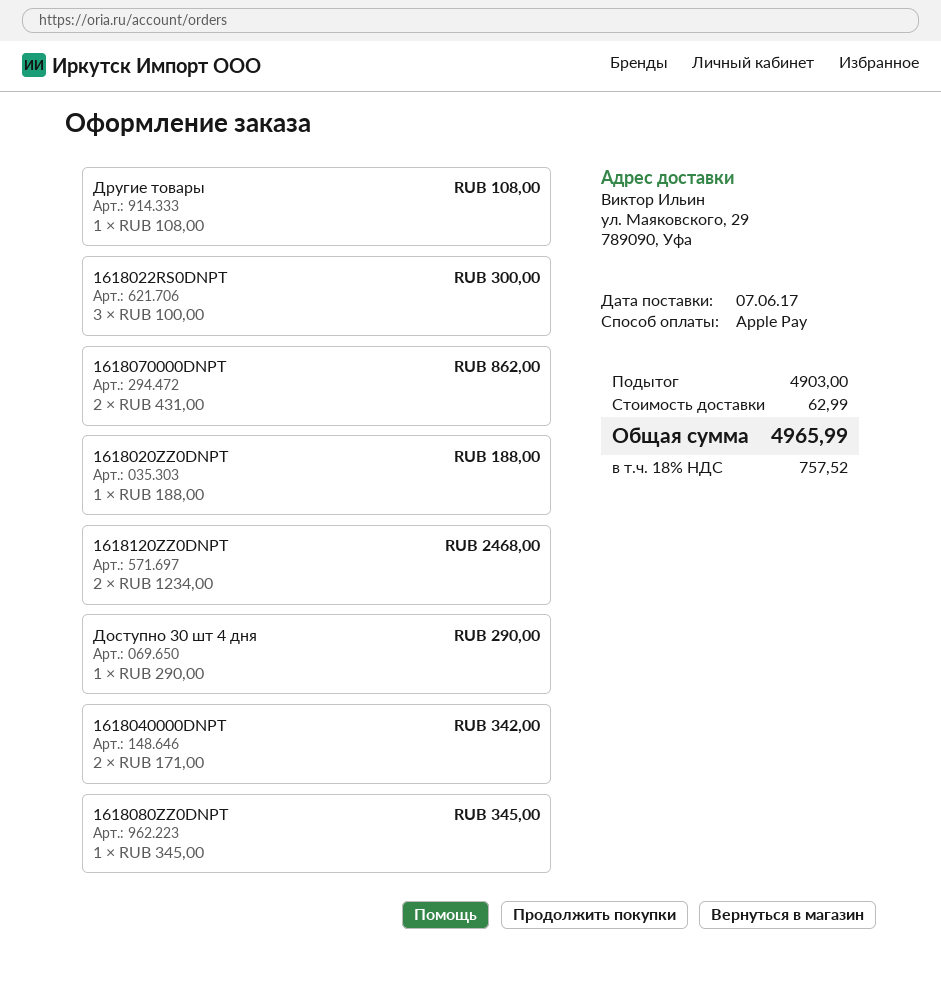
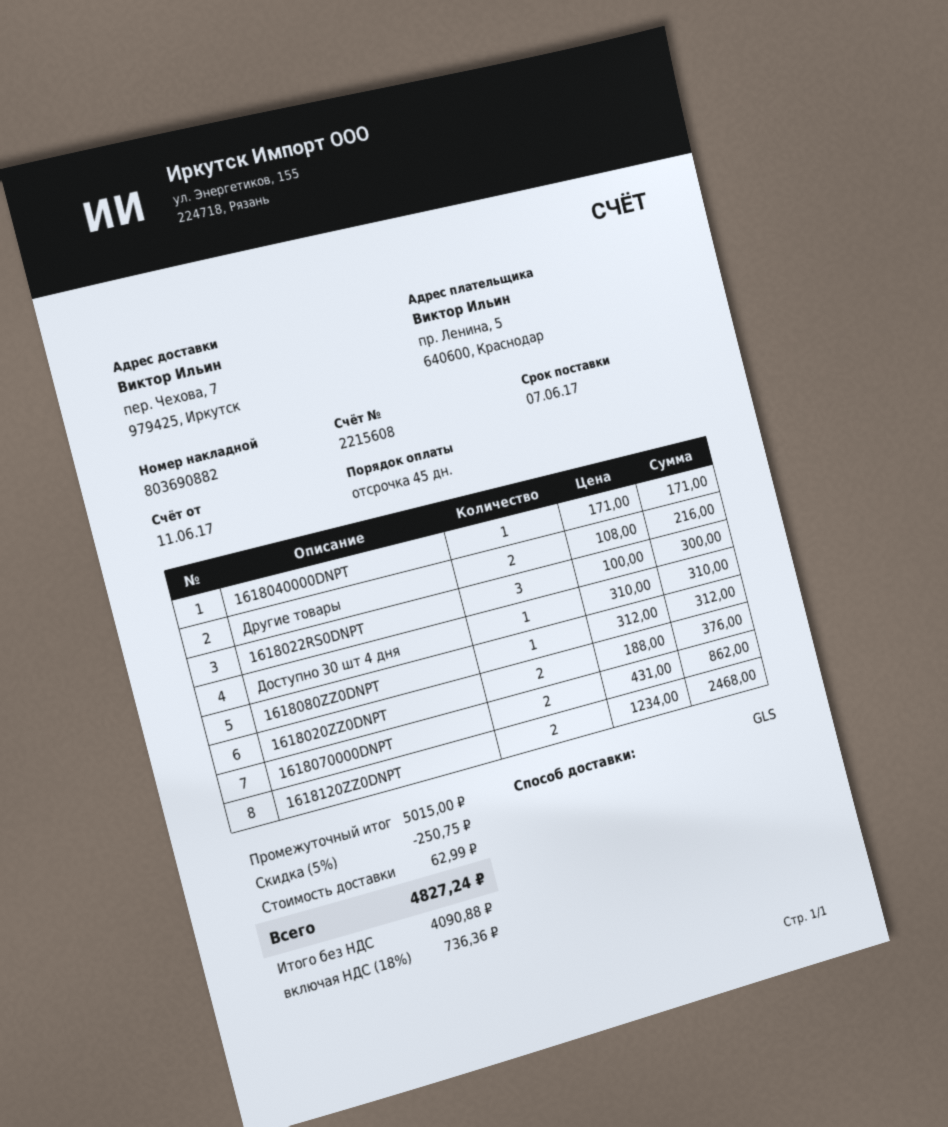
ship to: ул. Маяковского, 29, 789090, Уфа -> пер. Чехова, 7, 979425, Иркутск
Другие товары: 1 x 108.00 = 108.00 -> 2 x 108.00 = 216.00
1618020ZZ0DNPT: 1 x 188.00 = 188.00 -> 2 x 188.00 = 376.00
Доступно 30 шт 4 дня: 1 x 290.00 = 290.00 -> 1 x 310.00 = 310.00
1618040000DNPT: 2 x 171.00 = 342.00 -> 1 x 171.00 = 171.00
1618080ZZ0DNPT: 1 x 345.00 = 345.00 -> 1 x 312.00 = 312.00
subtotal: 4903.00 -> 5015.00
discount: none -> 5% = 250.75
tax: 18% = 757.52 -> 18% = 736.36
total: 4965.99 -> 4827.24

